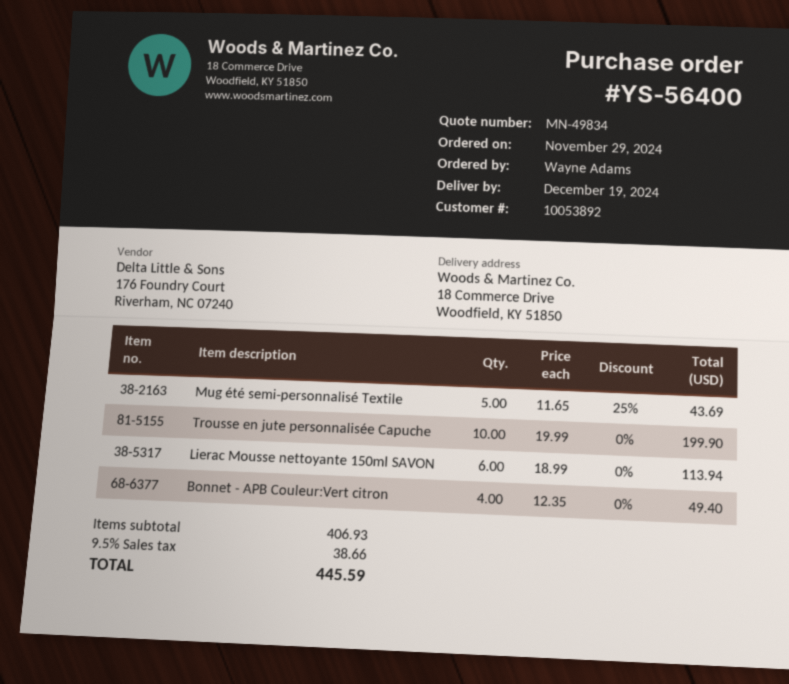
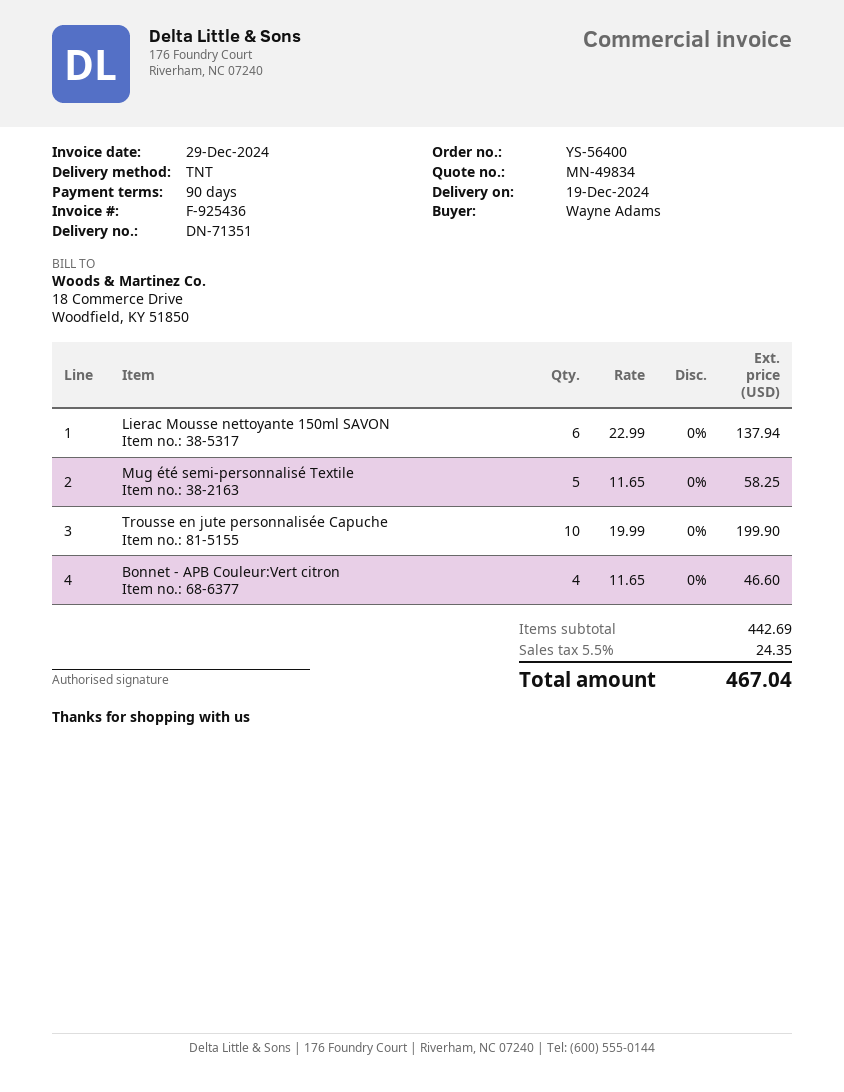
Mug été semi-personnalisé Textile: 5 x 11.65 - 25% = 43.69 -> 5 x 11.65 = 58.25
Lierac Mousse nettoyante 150ml SAVON: 6 x 18.99 = 113.94 -> 6 x 22.99 = 137.94
Bonnet - APB Couleur:Vert citron: 4 x 12.35 = 49.40 -> 4 x 11.65 = 46.60
subtotal: 406.93 -> 442.69
tax: 9.5% = 38.66 -> 5.5% = 24.35
total: 445.59 -> 467.04

